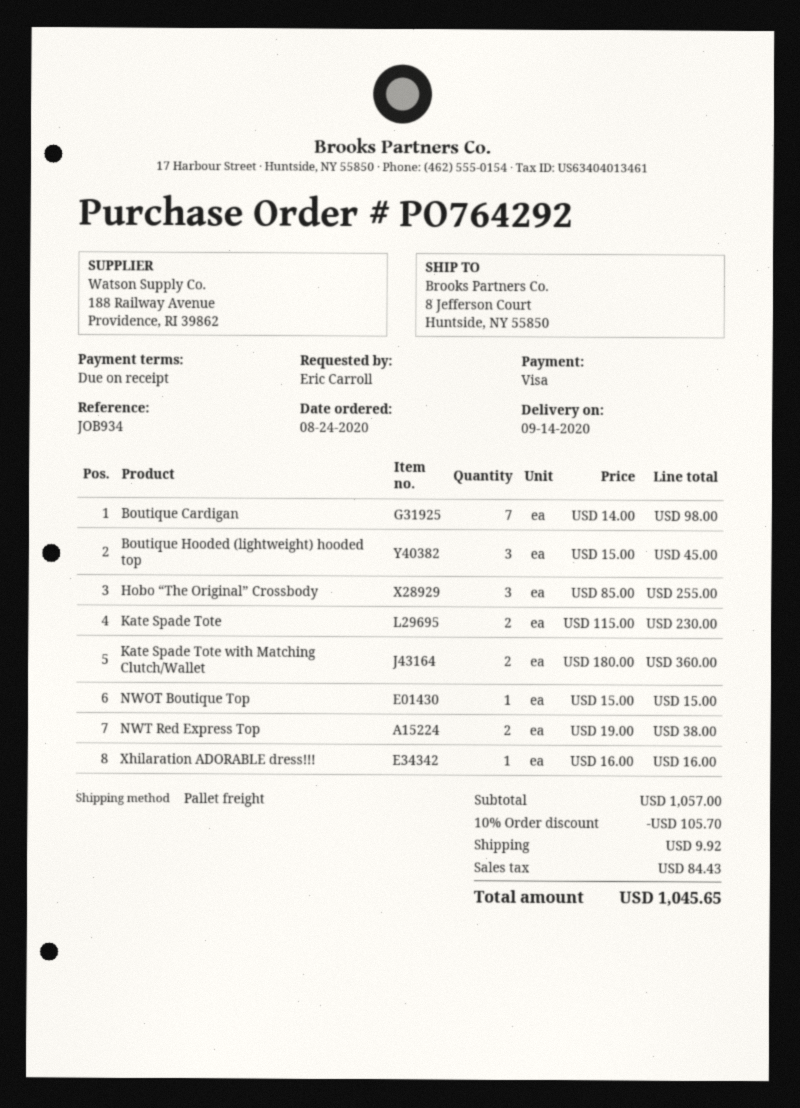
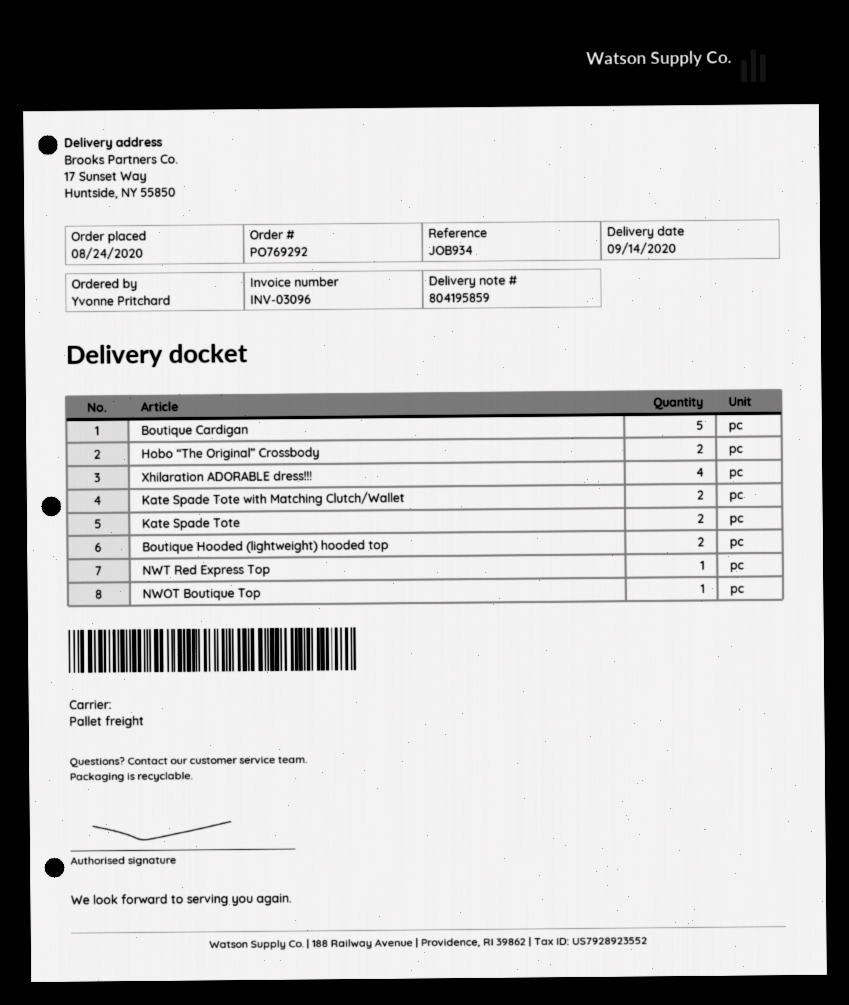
order number: PO764292 -> PO769292
ordered by: Eric Carroll -> Yvonne Pritchard
ship to: 8 Jefferson Court, Huntside, NY 55850 -> 17 Sunset Way, Huntside, NY 55850
Boutique Cardigan: 7 -> 5
Boutique Hooded (lightweight) hooded top: 3 -> 2
Hobo “The Original” Crossbody: 3 -> 2
NWT Red Express Top: 2 -> 1
Xhilaration ADORABLE dress!!!: 1 -> 4

